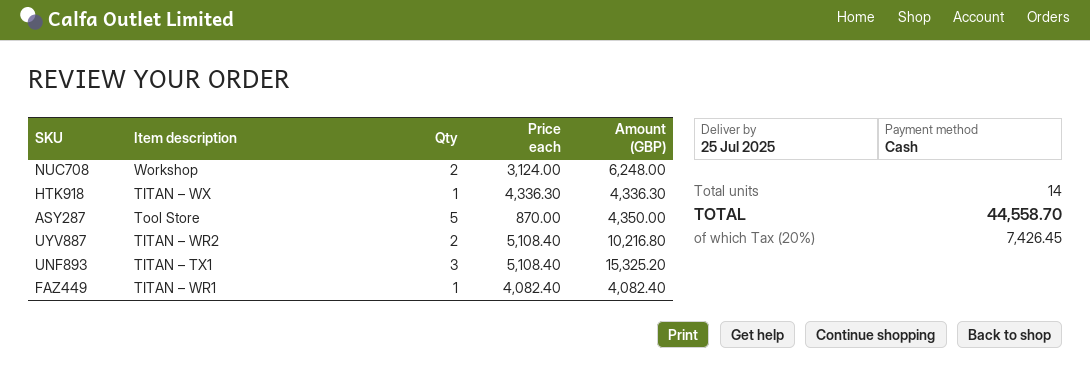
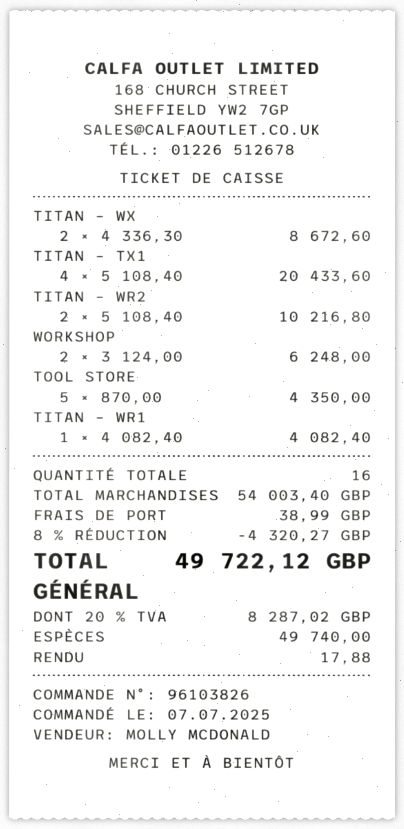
TITAN – WX: 1 x 4336.30 = 4336.30 -> 2 x 4336.30 = 8672.60
TITAN – TX1: 3 x 5108.40 = 15325.20 -> 4 x 5108.40 = 20433.60
total quantity: 14 -> 16
discount: none -> 8% = 4320.27
shipping: none -> 38.99
tax: 20% = 7426.45 -> 20% = 8287.02
total: 44558.70 -> 49722.12

